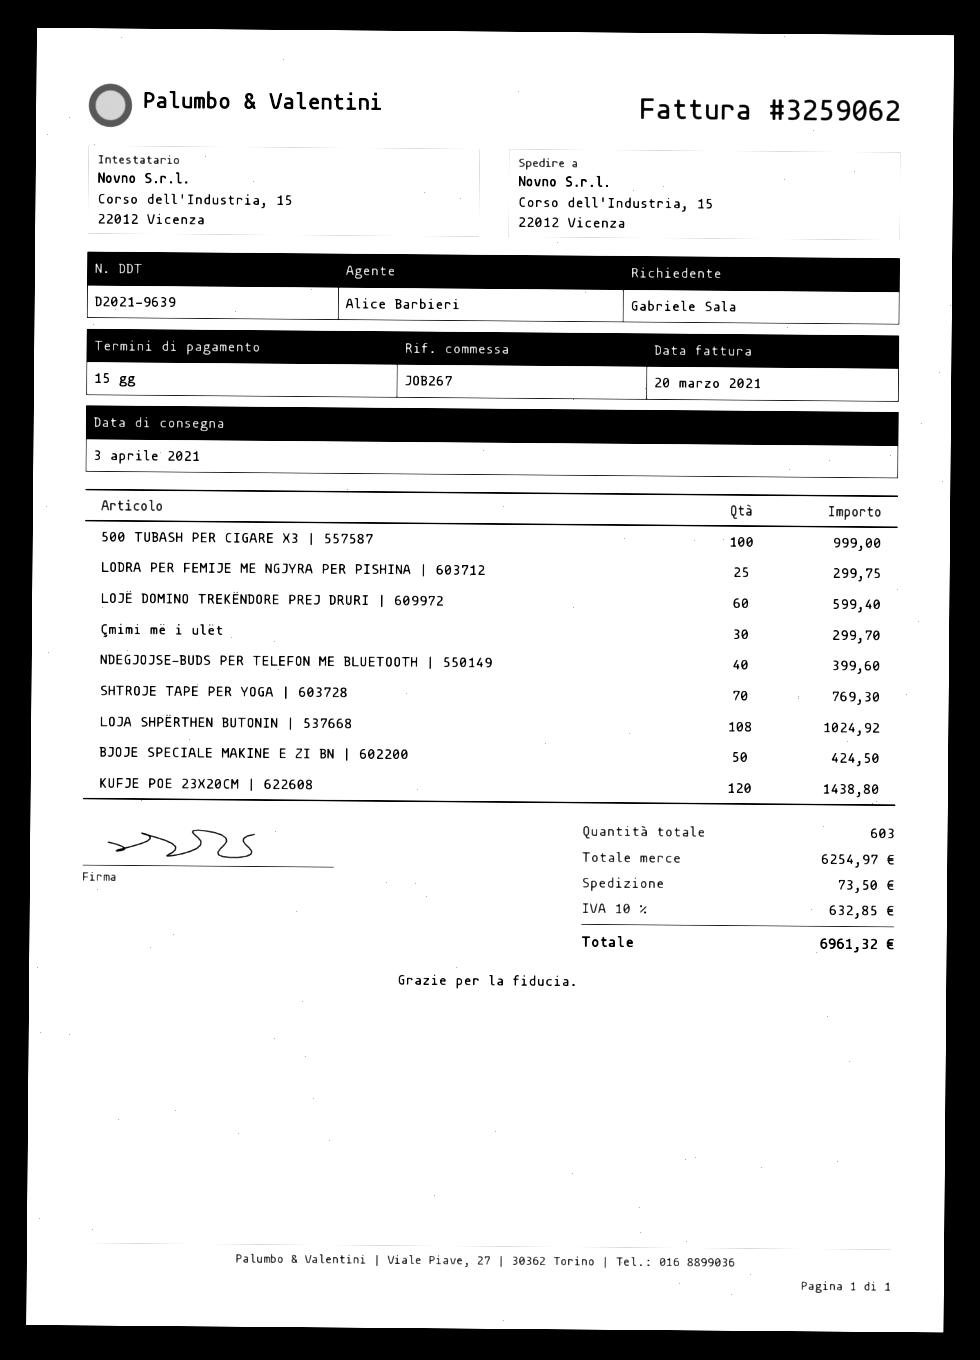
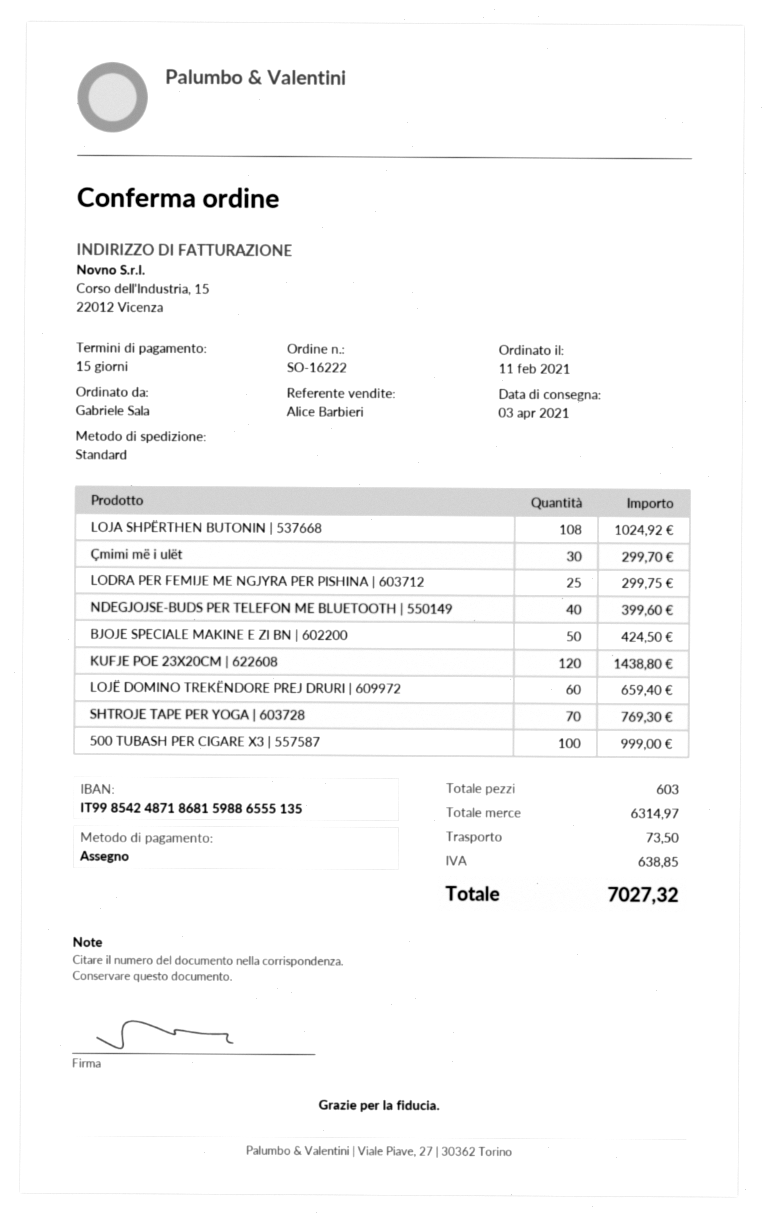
LOJË DOMINO TREKËNDORE PREJ DRURI | 609972: 60 for 599.40 -> 60 for 659.40
subtotal: 6254.97 -> 6314.97
tax: 632.85 -> 638.85
total: 6961.32 -> 7027.32

